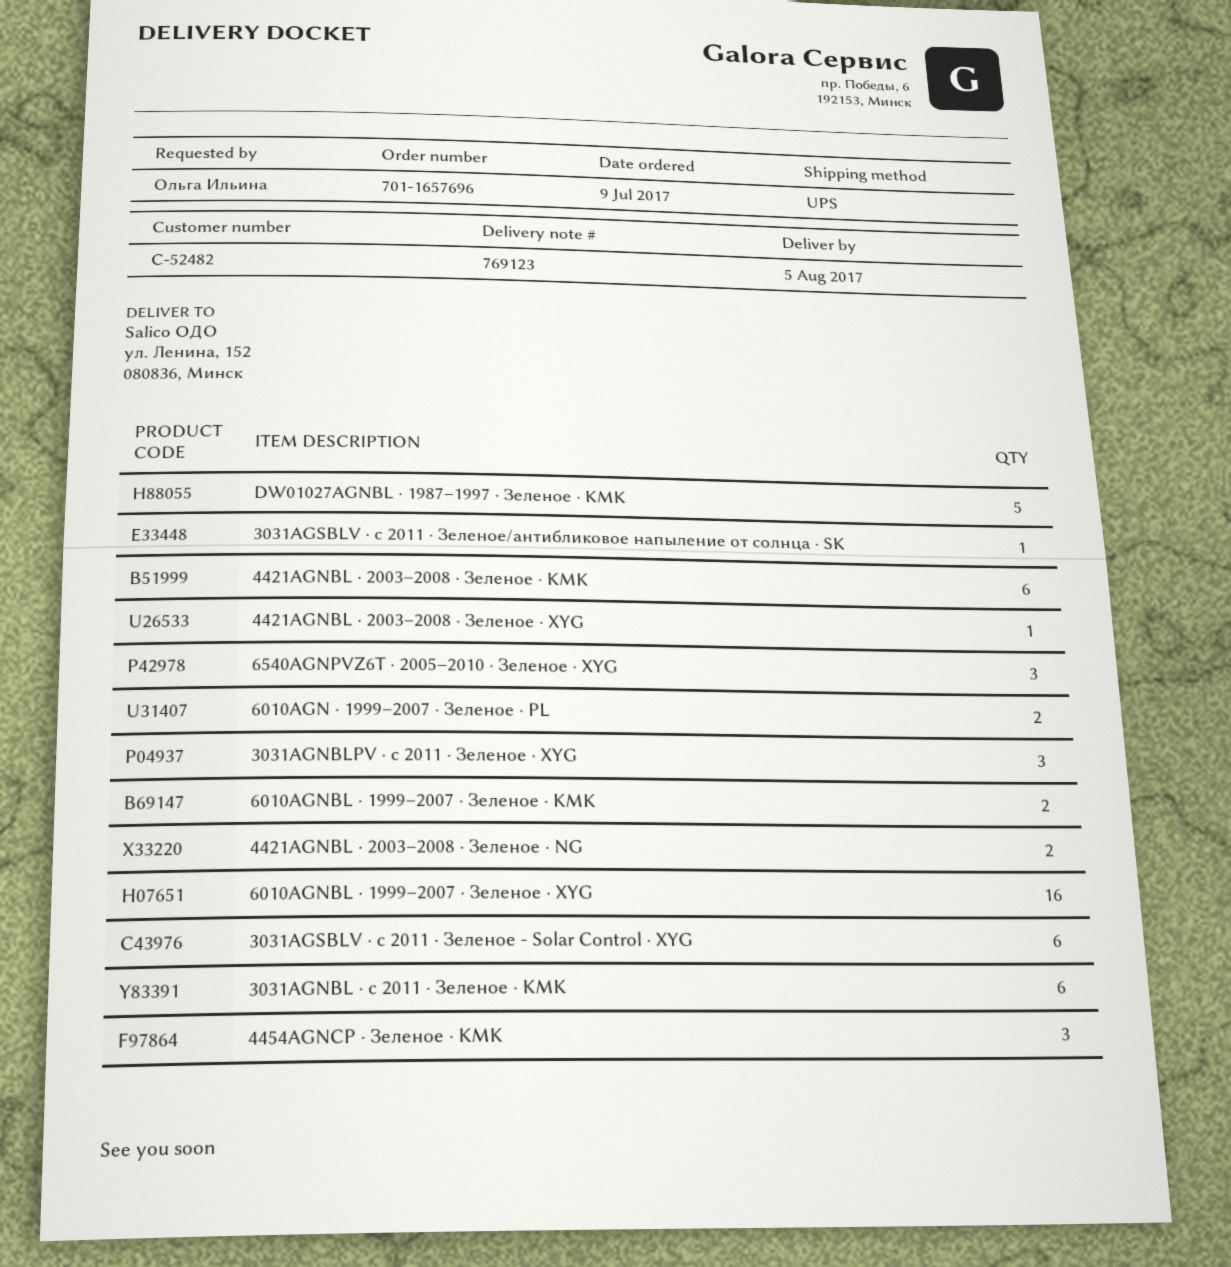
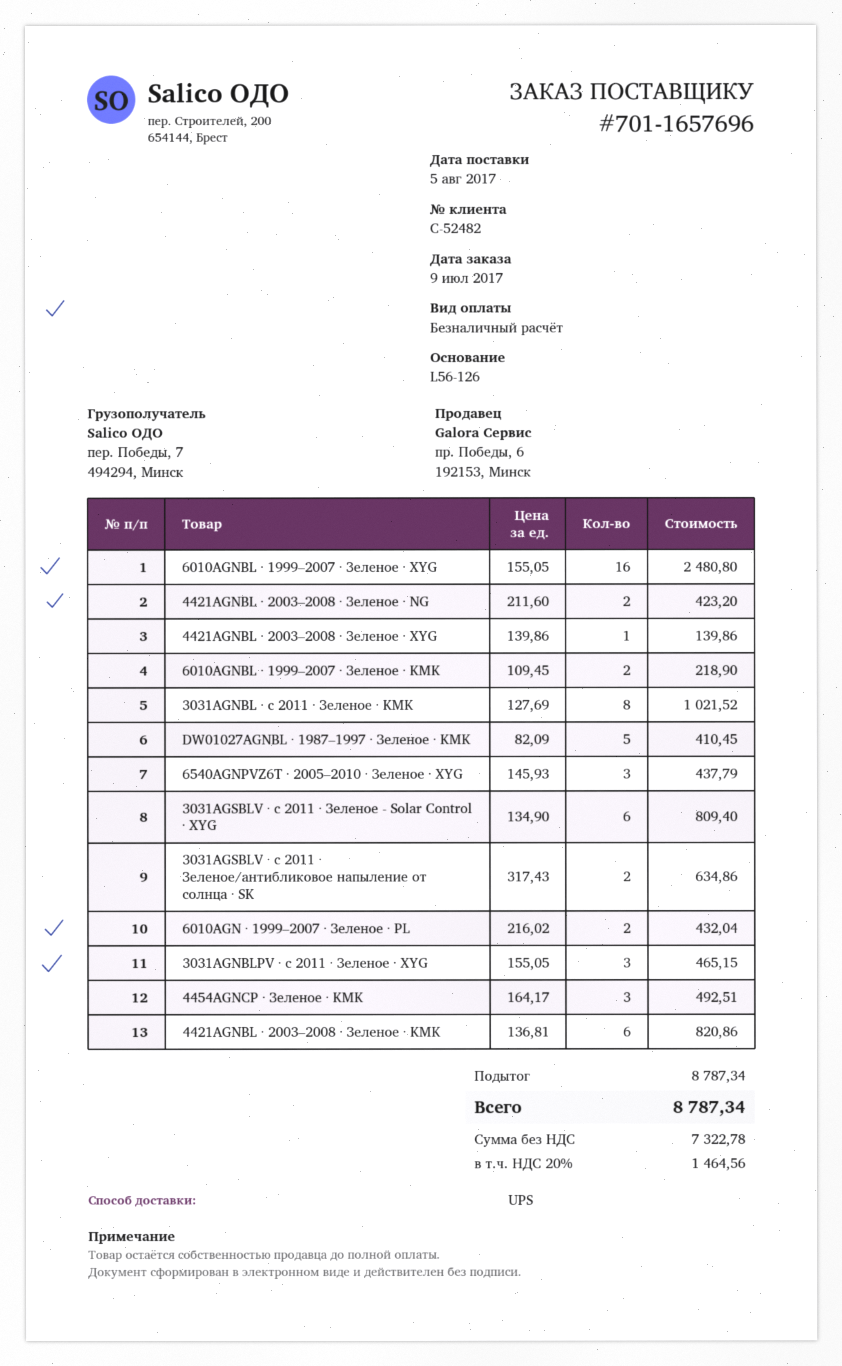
ship to: ул. Ленина, 152, 080836, Минск -> пер. Победы, 7, 494294, Минск
3031AGSBLV · с 2011 · Зеленое/антибликовое напыление от солнца · SK: 1 -> 2
3031AGNBL · с 2011 · Зеленое · KMK: 6 -> 8

